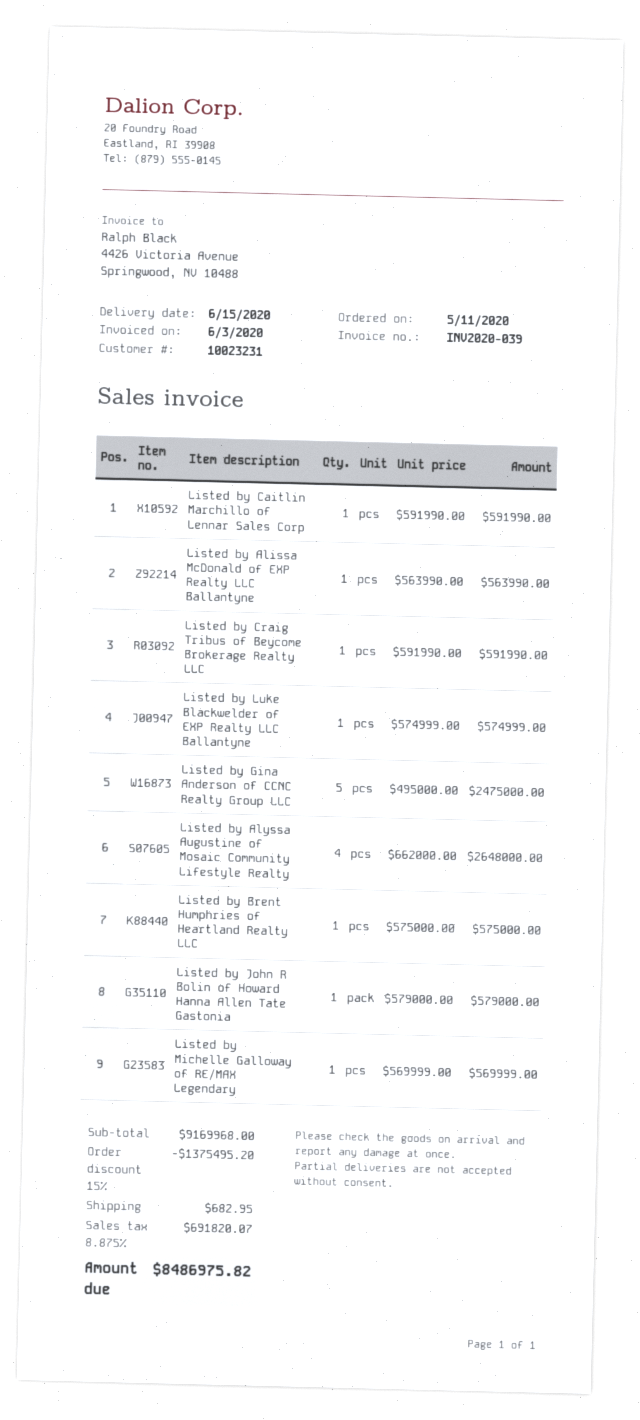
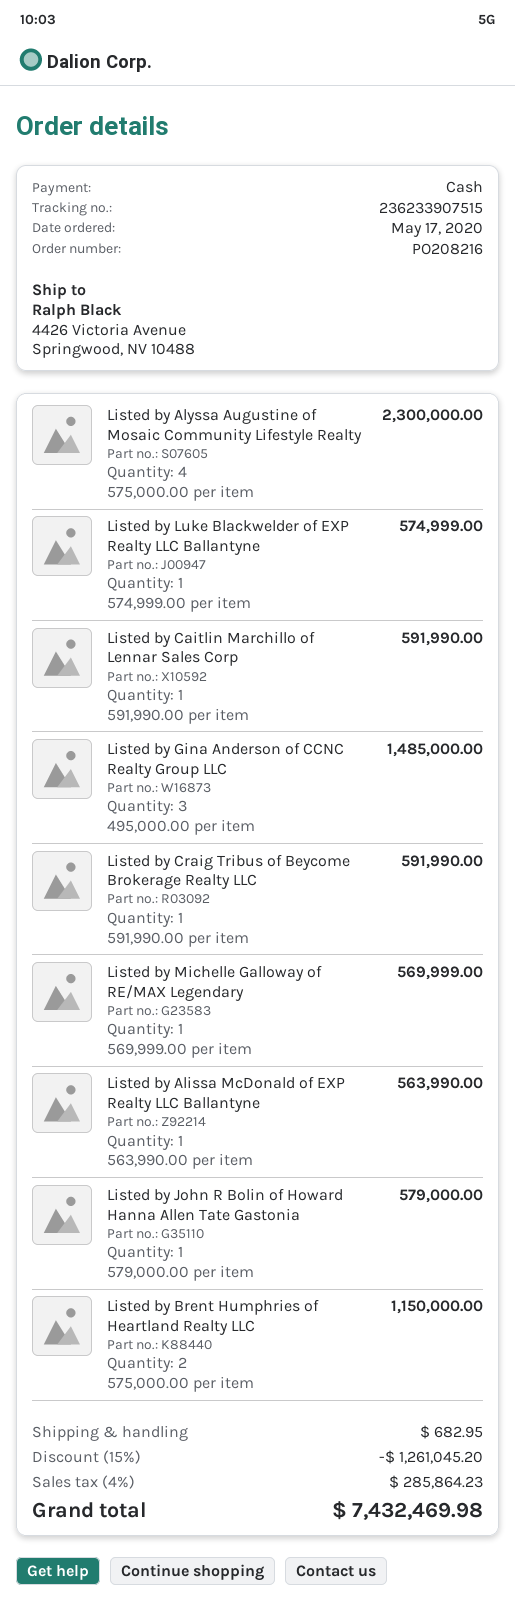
order date: 2020-05-11 -> 2020-05-17
Listed by Gina Anderson of CCNC Realty Group LLC: 5 x 495000.00 = 2475000.00 -> 3 x 495000.00 = 1485000.00
Listed by Alyssa Augustine of Mosaic Community Lifestyle Realty: 4 x 662000.00 = 2648000.00 -> 4 x 575000.00 = 2300000.00
Listed by Brent Humphries of Heartland Realty LLC: 1 x 575000.00 = 575000.00 -> 2 x 575000.00 = 1150000.00
discount: 15% = 1375495.20 -> 15% = 1261045.20
tax: 8.875% = 691820.07 -> 4% = 285864.23
total: 8486975.82 -> 7432469.98

